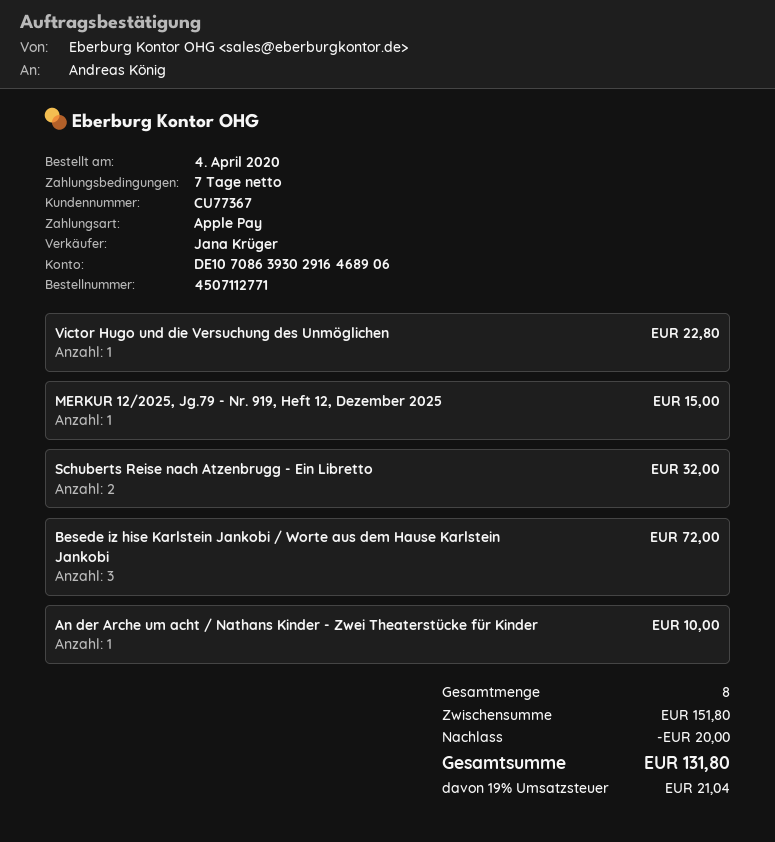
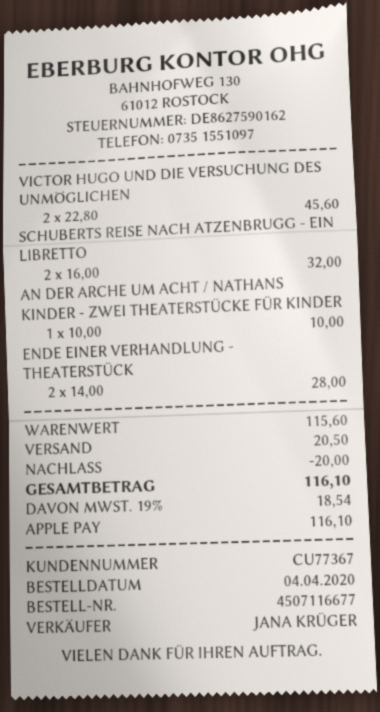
order number: 4507112771 -> 4507116677
Victor Hugo und die Versuchung des Unmöglichen: 1 for 22.80 -> 2 for 45.60
MERKUR 12/2025, Jg.79 - Nr. 919, Heft 12, Dezember 2025: 1 for 15.00 -> none
Besede iz hise Karlstein Jankobi / Worte aus dem Hause Karlstein Jankobi: 3 for 72.00 -> none
ENDE EINER VERHANDLUNG - THEATERSTÜCK: none -> 2 for 28.00
subtotal: 151.80 -> 115.60
shipping: none -> 20.50
tax: 19% = 21.04 -> 19% = 18.54
total: 131.80 -> 116.10

